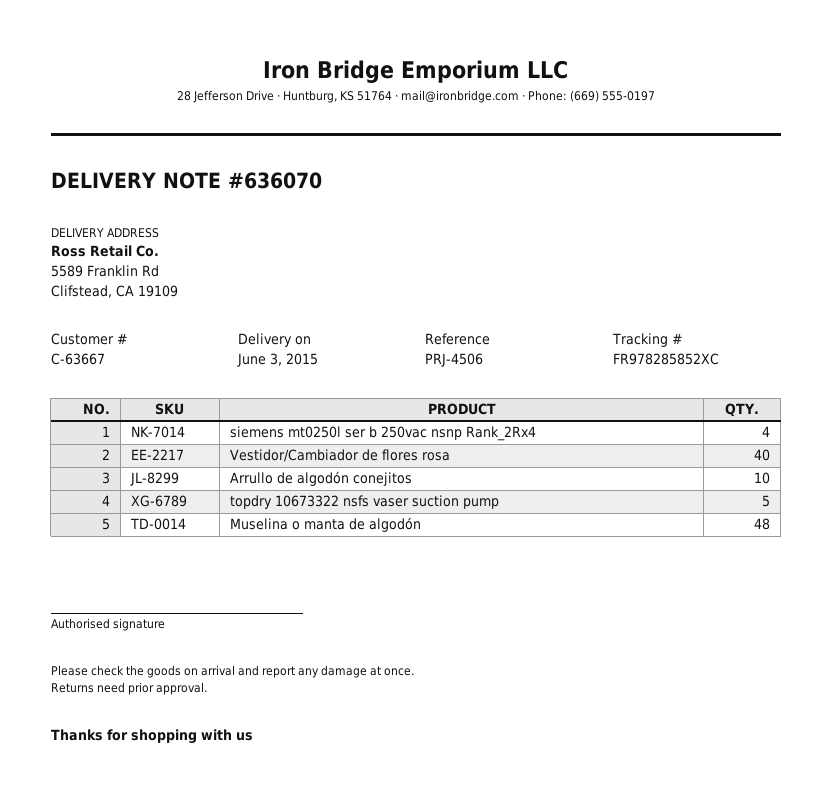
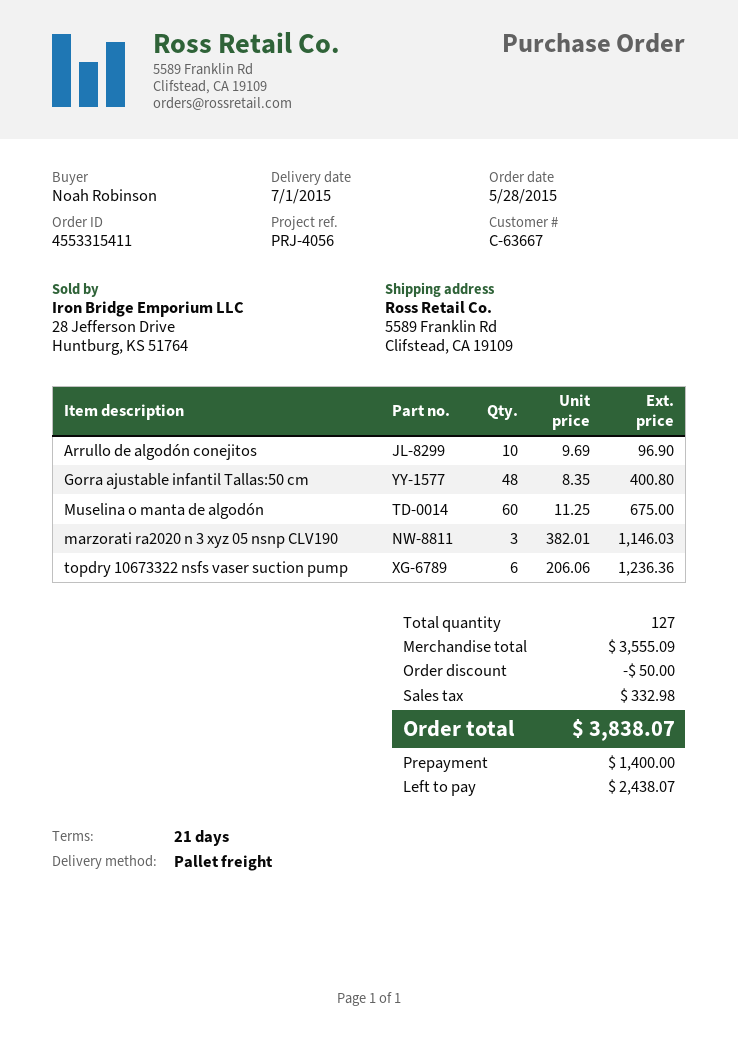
delivery date: 2015-06-03 -> 2015-07-01
reference: PRJ-4506 -> PRJ-4056
siemens mt0250l ser b 250vac nsnp Rank_2Rx4: 4 -> none
Vestidor/Cambiador de flores rosa: 40 -> none
topdry 10673322 nsfs vaser suction pump: 5 -> 6
Muselina o manta de algodón: 48 -> 60
Gorra ajustable infantil Tallas:50 cm: none -> 48
marzorati ra2020 n 3 xyz 05 nsnp CLV190: none -> 3

